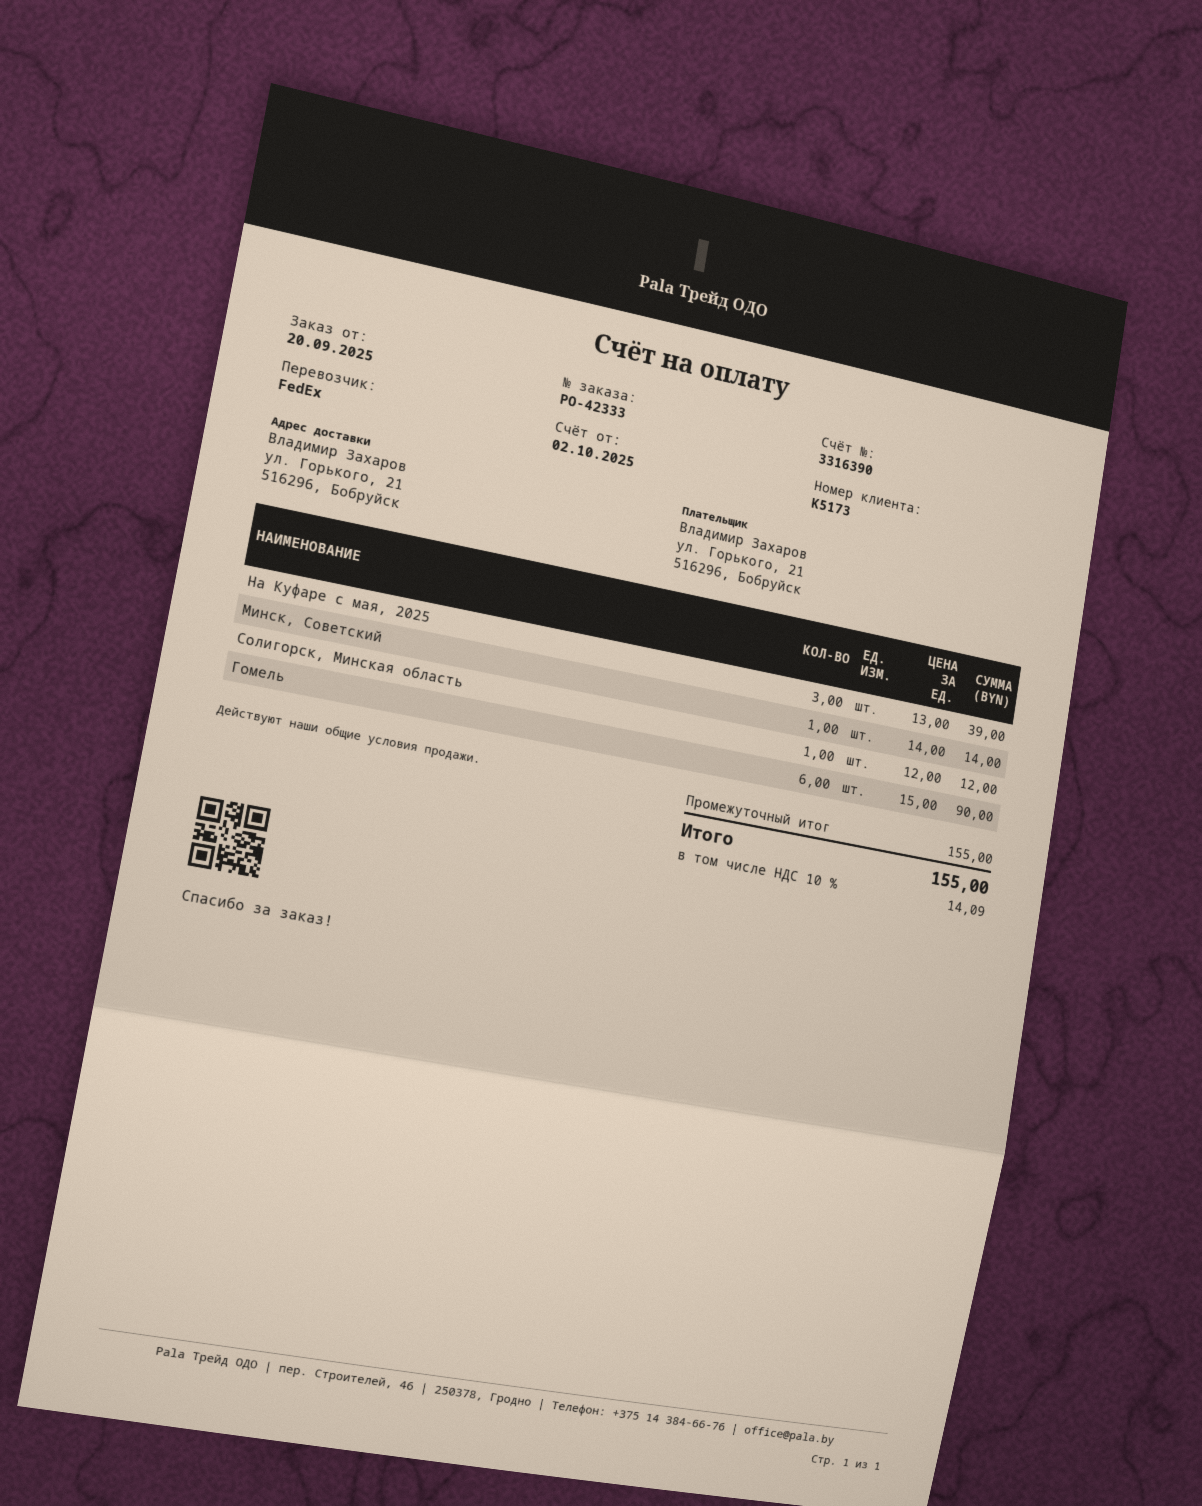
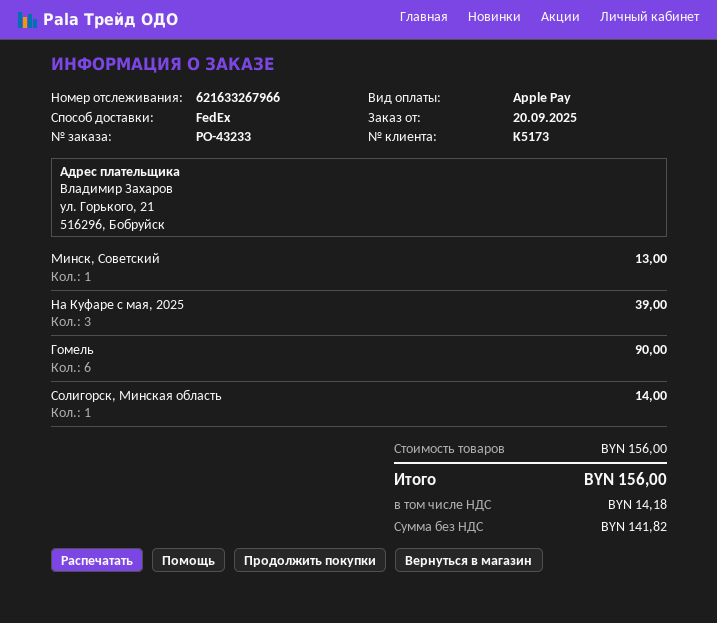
order number: PO-42333 -> PO-43233
Минск, Советский: 1 for 14.00 -> 1 for 13.00
Солигорск, Минская область: 1 for 12.00 -> 1 for 14.00
subtotal: 155.00 -> 156.00
tax: 14.09 -> 14.18
total: 155.00 -> 156.00

